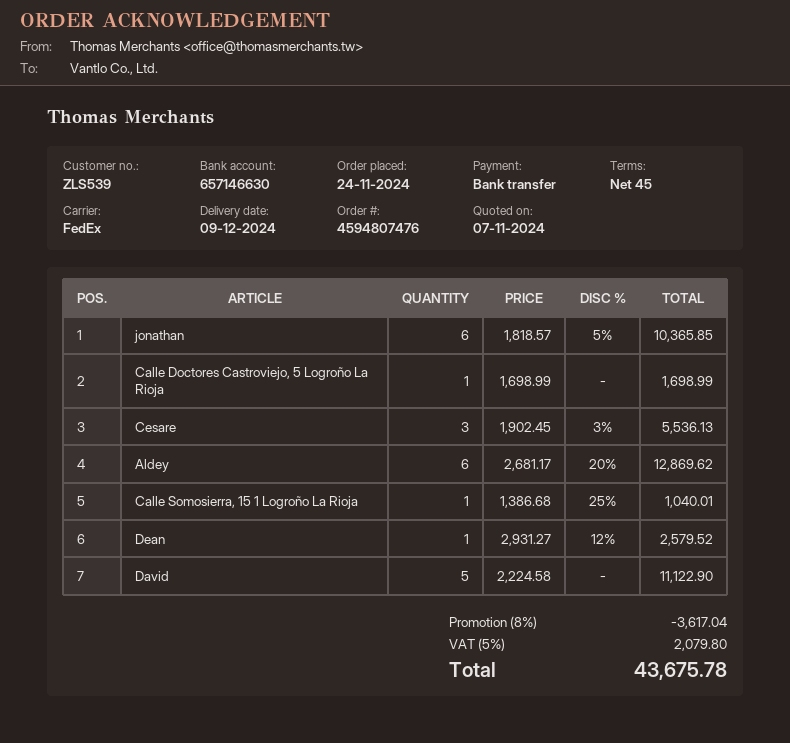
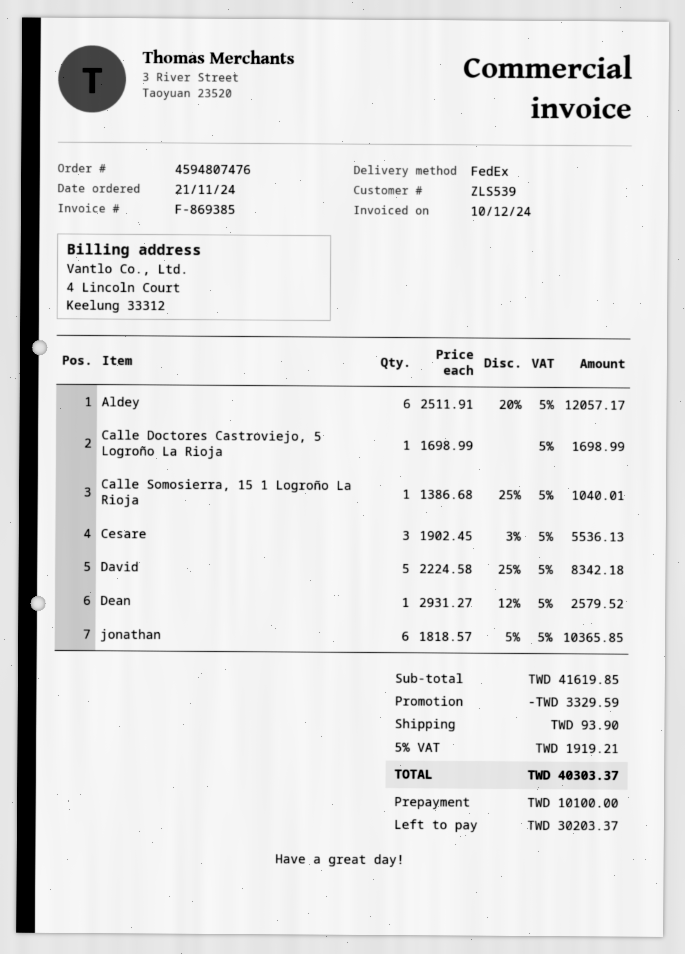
order date: 2024-11-24 -> 2024-11-21
Aldey: 6 x 2681.17 - 20% = 12869.62 -> 6 x 2511.91 - 20% = 12057.17
David: 5 x 2224.58 = 11122.90 -> 5 x 2224.58 - 25% = 8342.18
discount: 3617.04 -> 3329.59
shipping: none -> 93.90
tax: 5% = 2079.80 -> 5% = 1919.21
total: 43675.78 -> 40303.37

